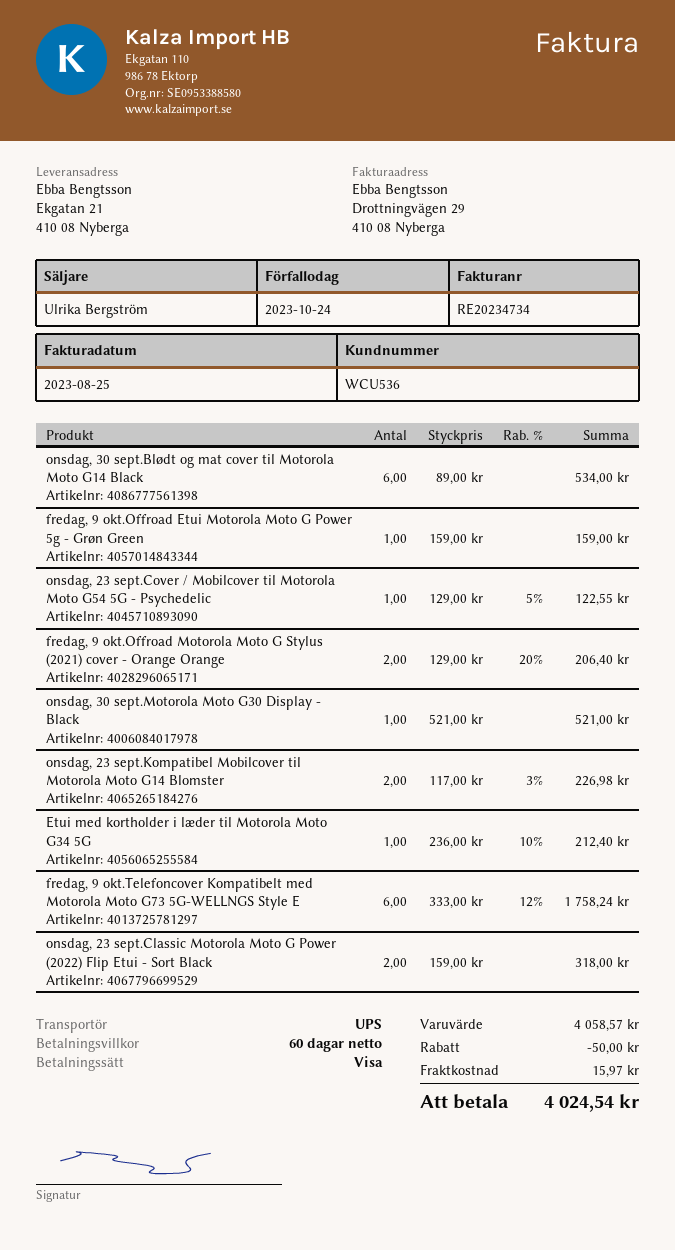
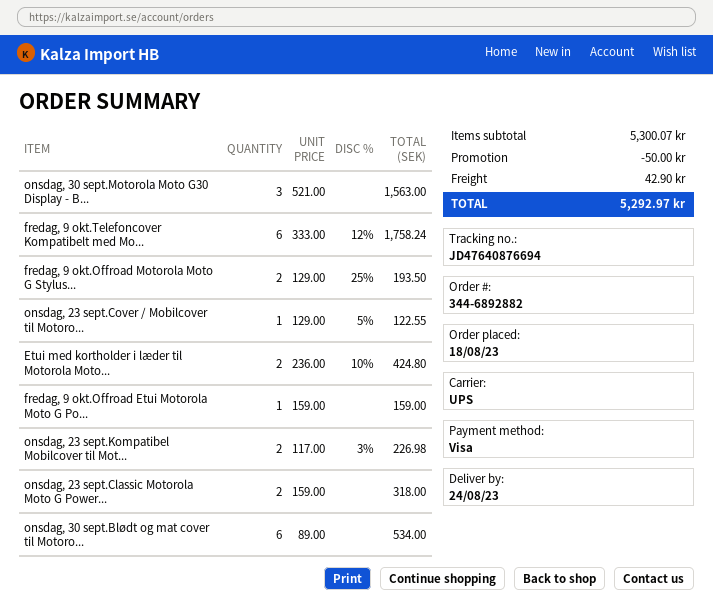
fredag, 9 okt.Offroad Motorola Moto G Stylus (2021) cover - Orange Orange: 2 x 129.00 - 20% = 206.40 -> 2 x 129.00 - 25% = 193.50
onsdag, 30 sept.Motorola Moto G30 Display - Black: 1 x 521.00 = 521.00 -> 3 x 521.00 = 1563.00
Etui med kortholder i læder til Motorola Moto G34 5G: 1 x 236.00 - 10% = 212.40 -> 2 x 236.00 - 10% = 424.80
subtotal: 4058.57 -> 5300.07
shipping: 15.97 -> 42.90
total: 4024.54 -> 5292.97

